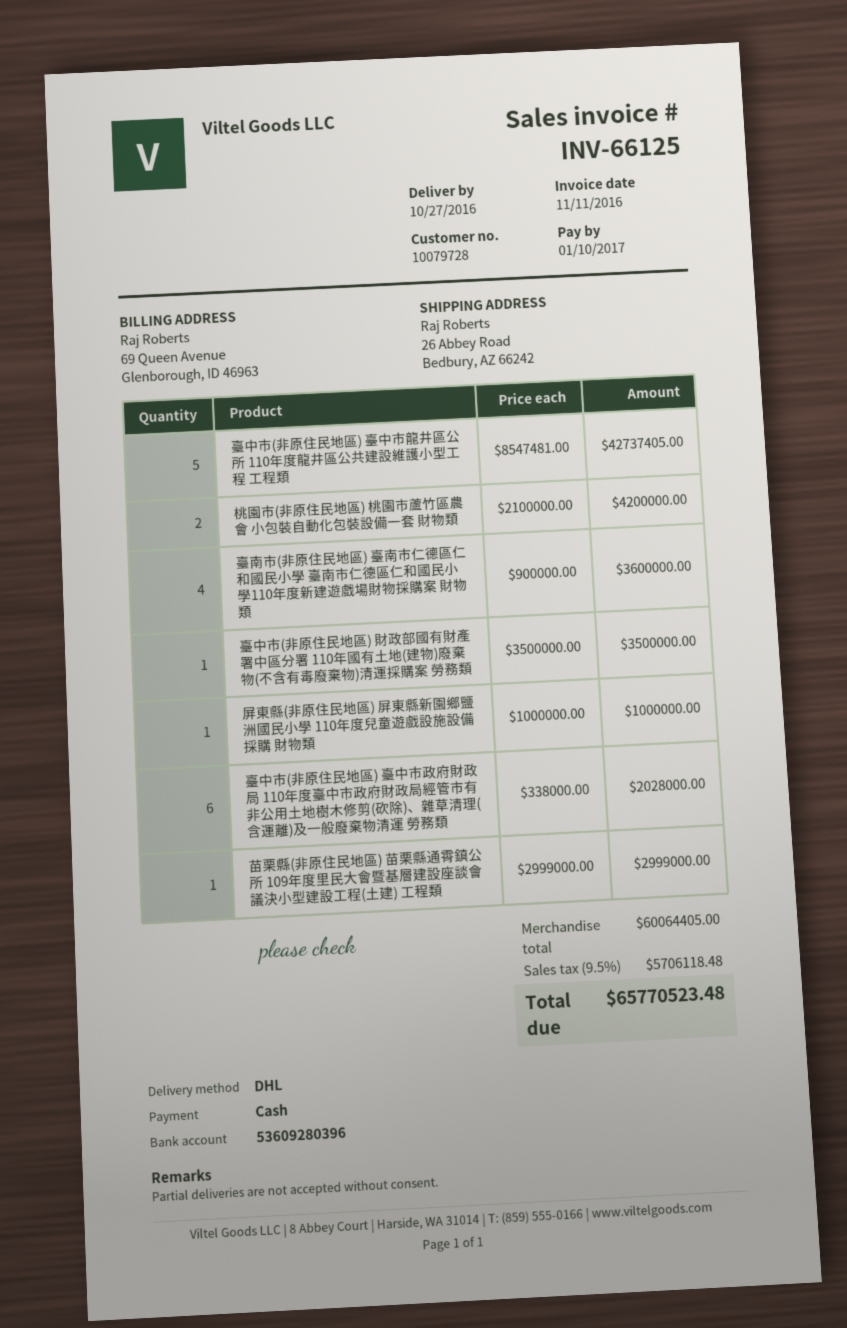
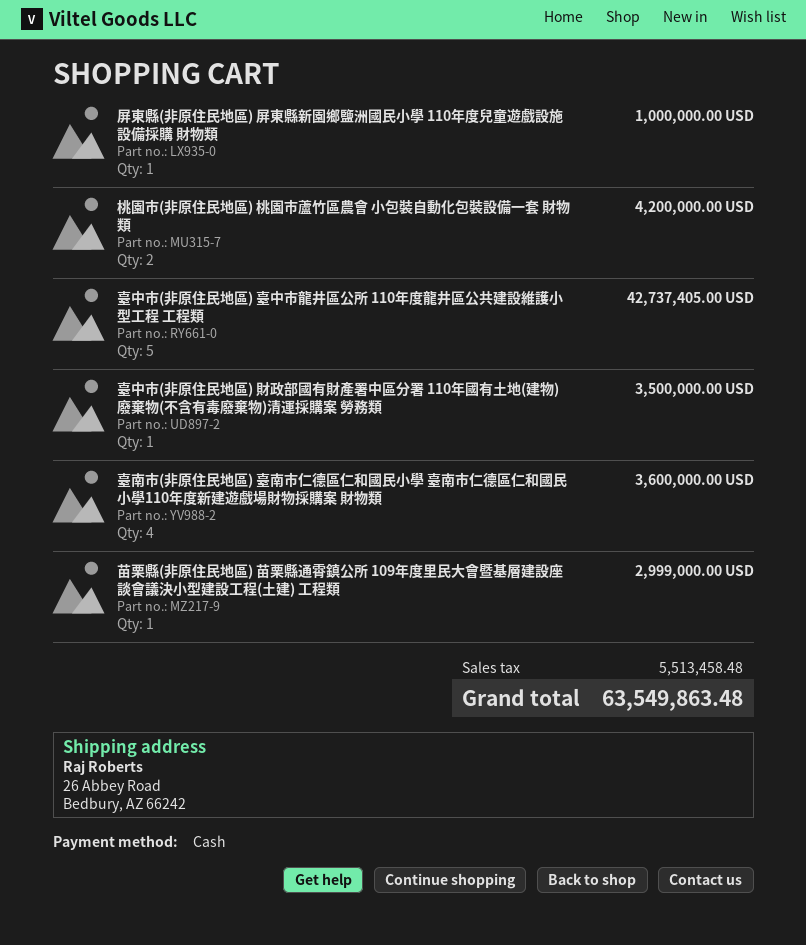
臺中市(非原住民地區) 臺中市政府財政局 110年度臺中市政府財政局經管市有非公用土地樹木修剪(砍除)、雜草清理(含運離)及一般廢棄物清運 勞務類: 6 for 2028000.00 -> none
tax: 5706118.48 -> 5513458.48
total: 65770523.48 -> 63549863.48

